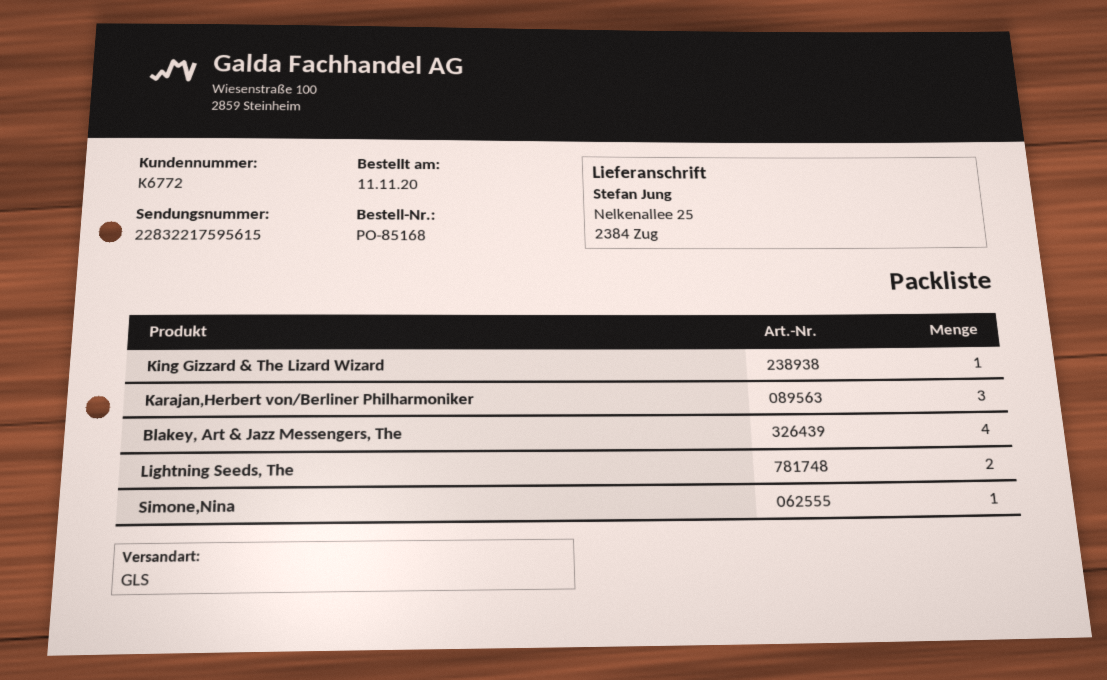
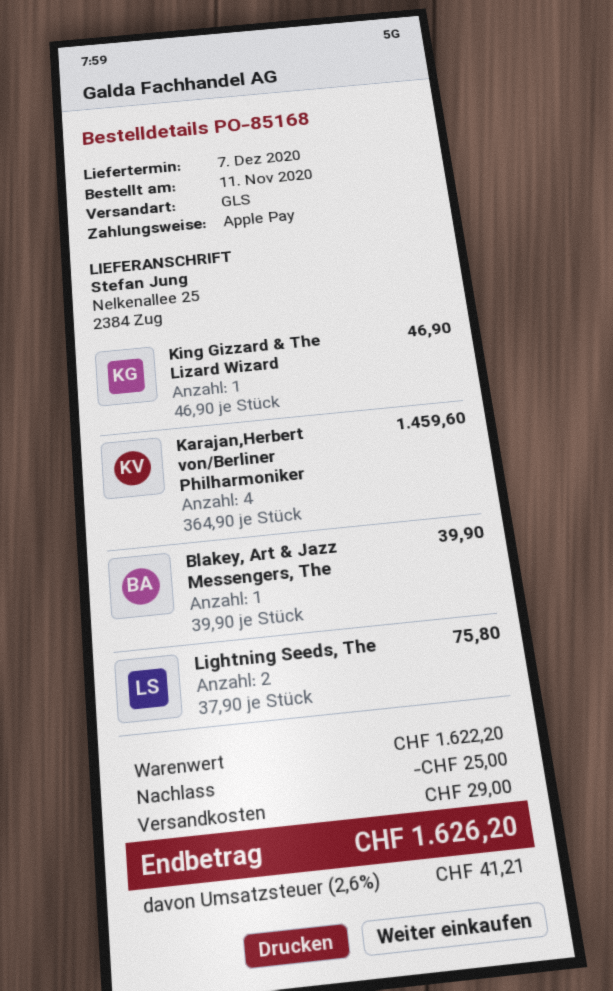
Karajan,Herbert von/Berliner Philharmoniker: 3 -> 4
Blakey, Art & Jazz Messengers, The: 4 -> 1
Simone,Nina: 1 -> none

